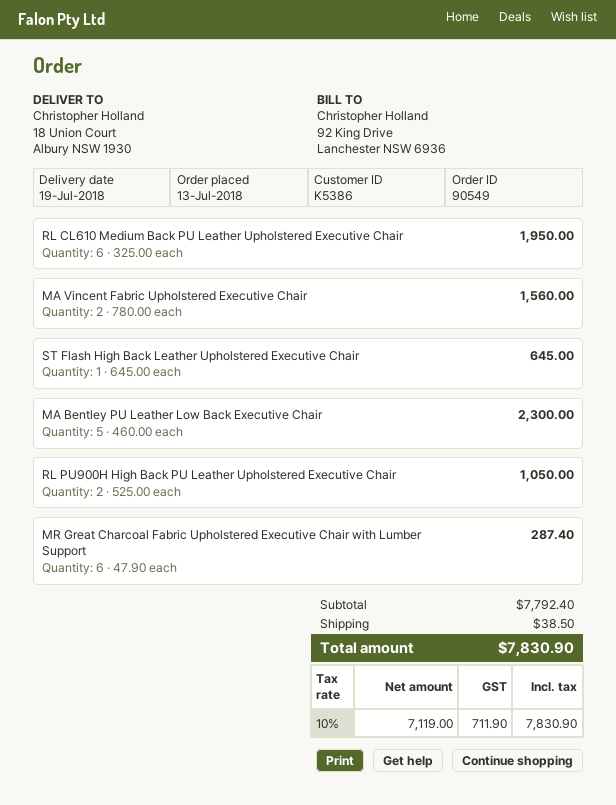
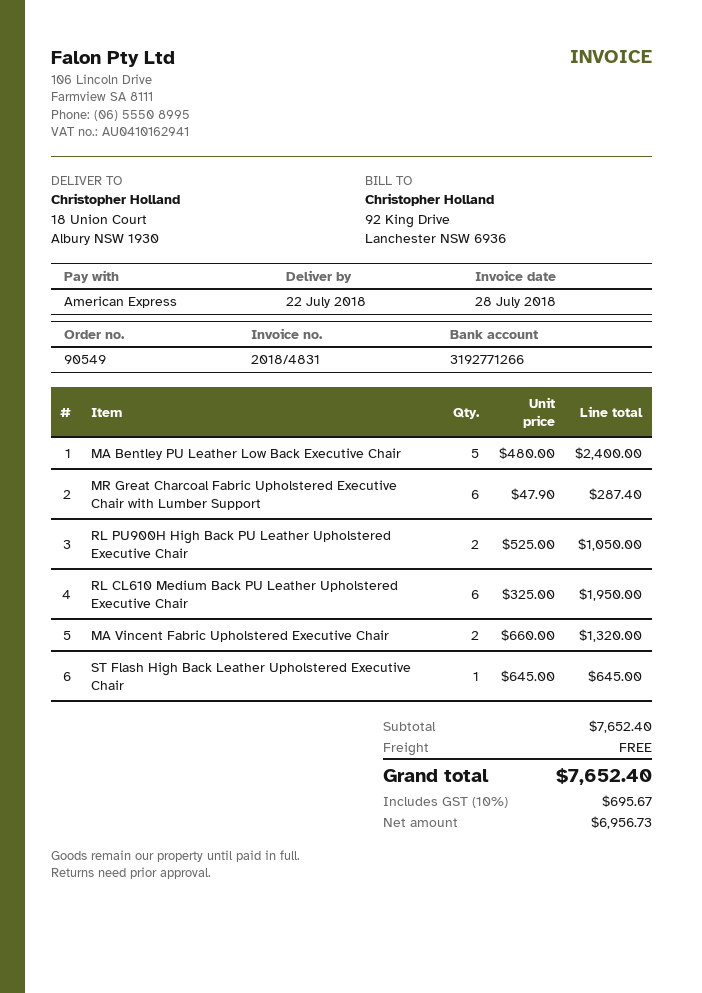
delivery date: 2018-07-19 -> 2018-07-22
MA Vincent Fabric Upholstered Executive Chair: 2 x 780.00 = 1560.00 -> 2 x 660.00 = 1320.00
MA Bentley PU Leather Low Back Executive Chair: 5 x 460.00 = 2300.00 -> 5 x 480.00 = 2400.00
subtotal: 7792.40 -> 7652.40
shipping: 38.50 -> 0.00
net: 7119.00 -> 6956.73
tax: 10% = 711.90 -> 10% = 695.67
total: 7830.90 -> 7652.40

